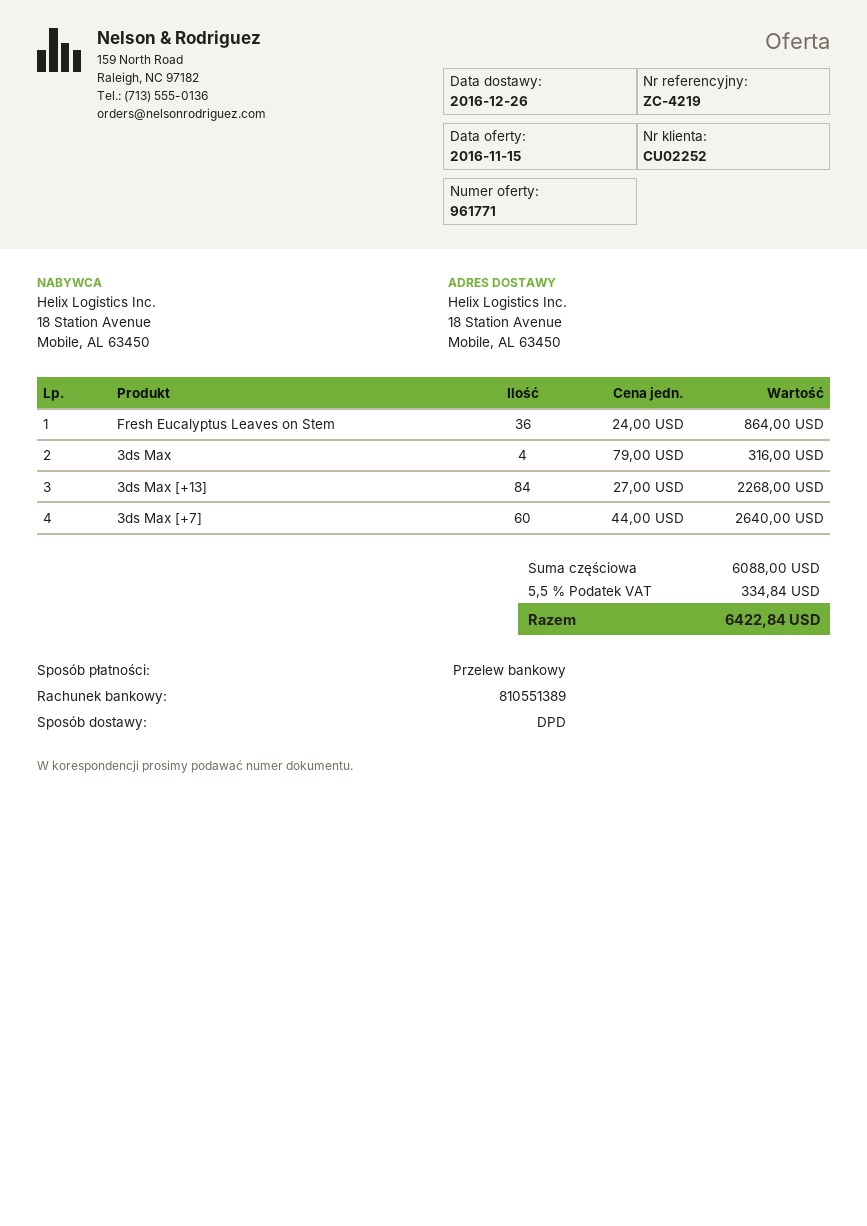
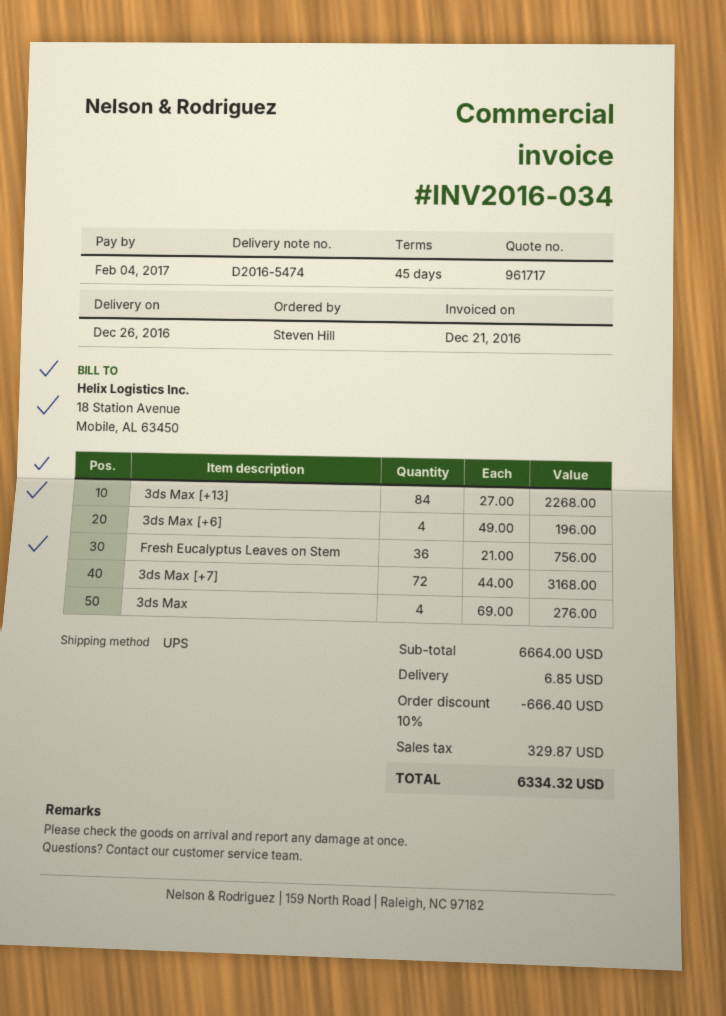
quote number: 961771 -> 961717
shipping method: DPD -> UPS
Fresh Eucalyptus Leaves on Stem: 36 x 24.00 = 864.00 -> 36 x 21.00 = 756.00
3ds Max: 4 x 79.00 = 316.00 -> 4 x 69.00 = 276.00
3ds Max [+7]: 60 x 44.00 = 2640.00 -> 72 x 44.00 = 3168.00
3ds Max [+6]: none -> 4 x 49.00 = 196.00
subtotal: 6088.00 -> 6664.00
discount: none -> 10% = 666.40
shipping: none -> 6.85
tax: 334.84 -> 329.87
total: 6422.84 -> 6334.32

